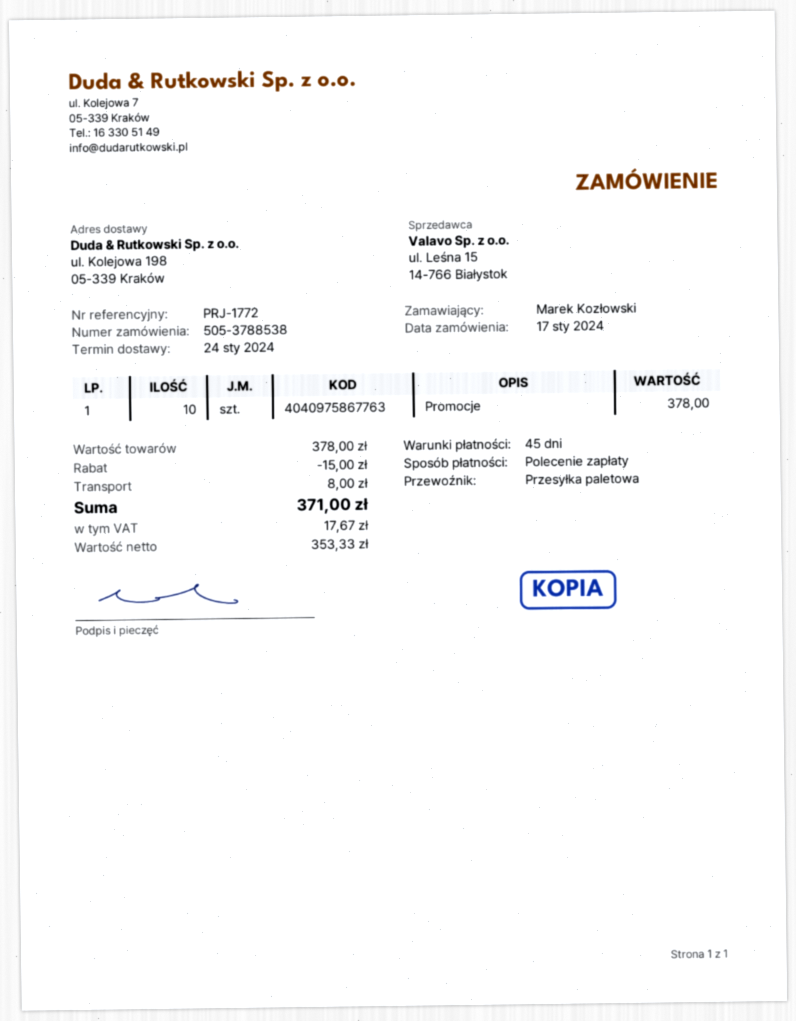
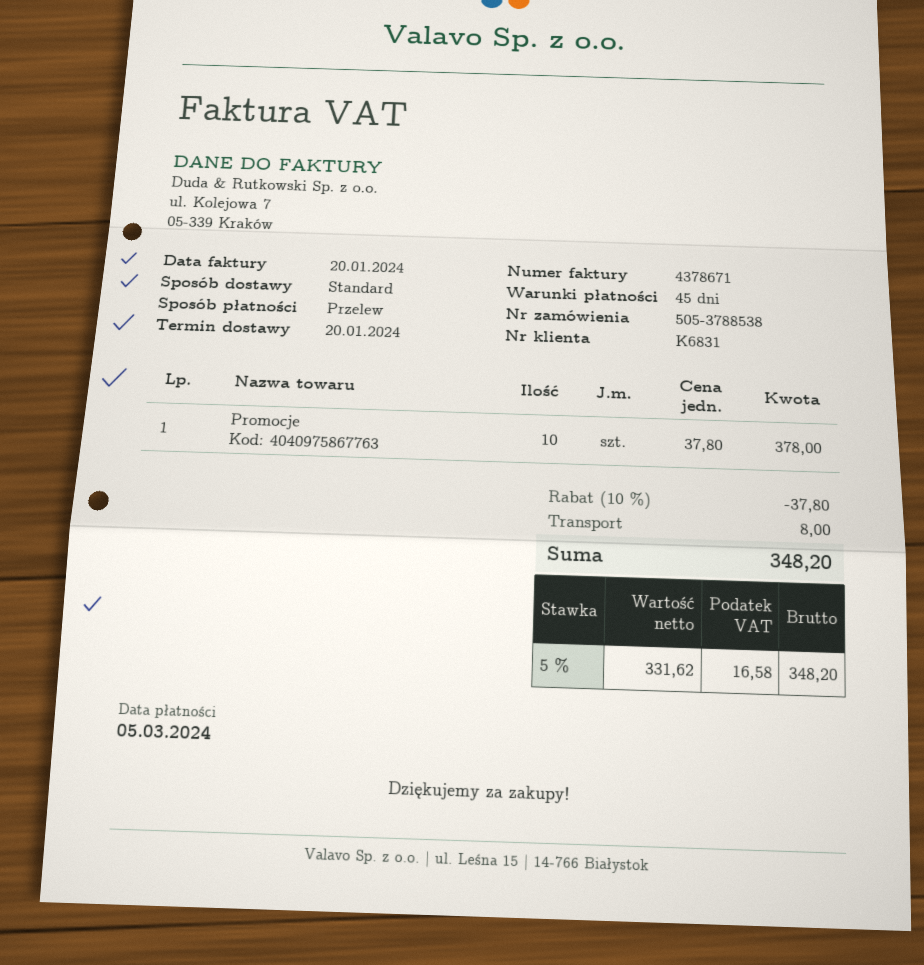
delivery date: 2024-01-24 -> 2024-01-20
payment method: direct debit -> bank transfer
shipping method: pallet freight -> standard
discount: 15.00 -> 37.80
net: 353.33 -> 331.62
tax: 17.67 -> 16.58
total: 371.00 -> 348.20

